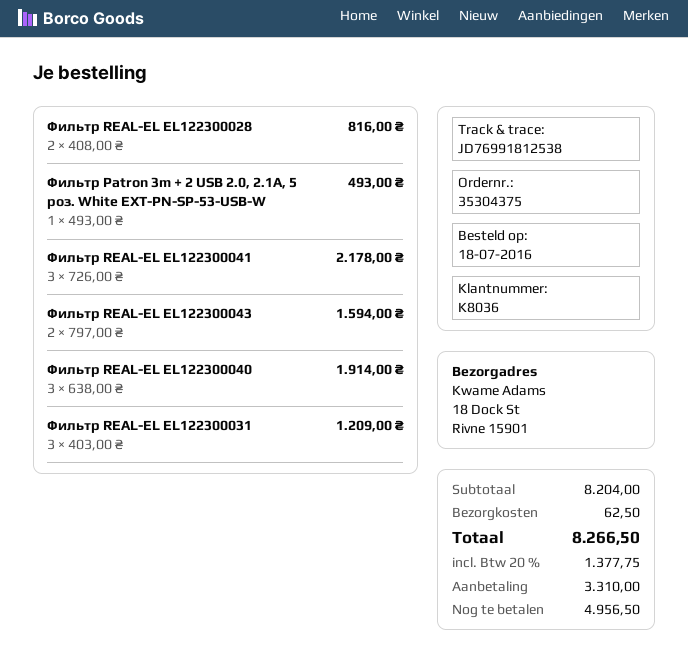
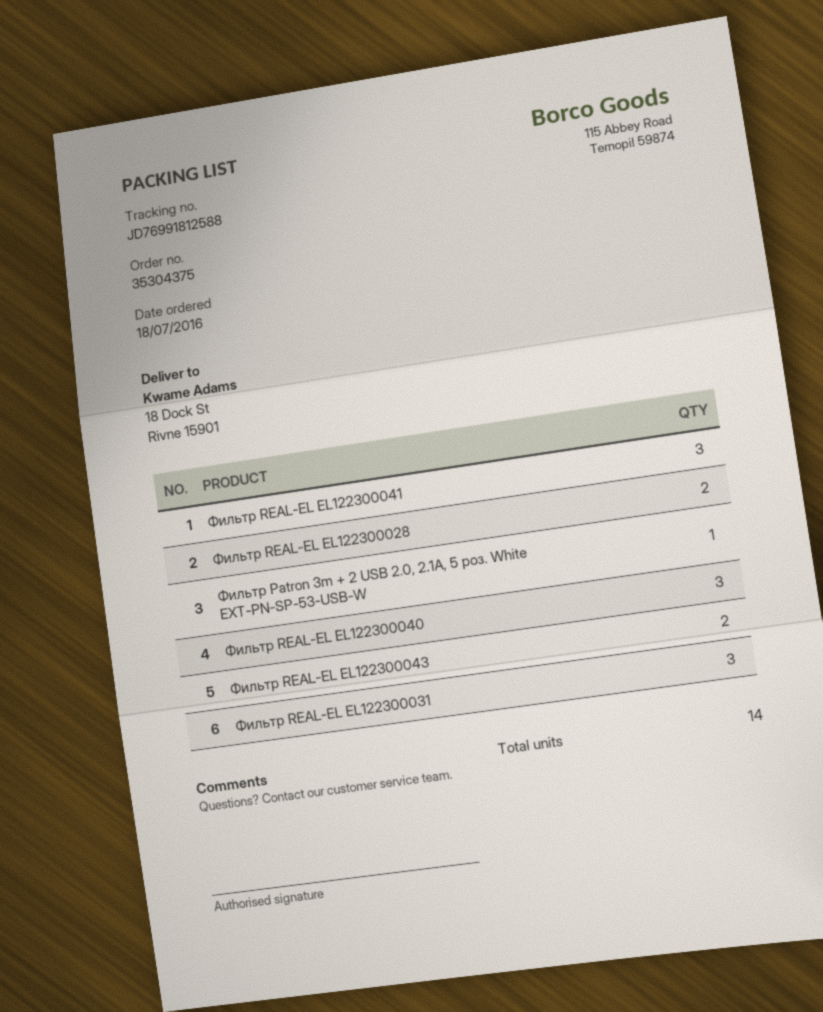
tracking number: JD76991812538 -> JD76991812588

